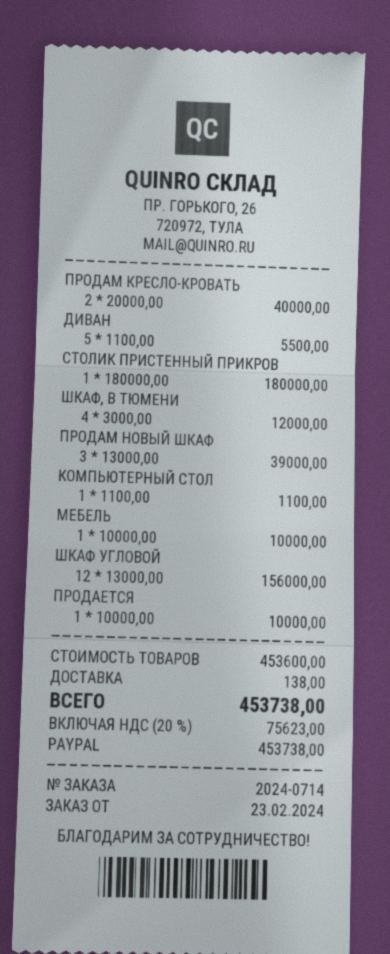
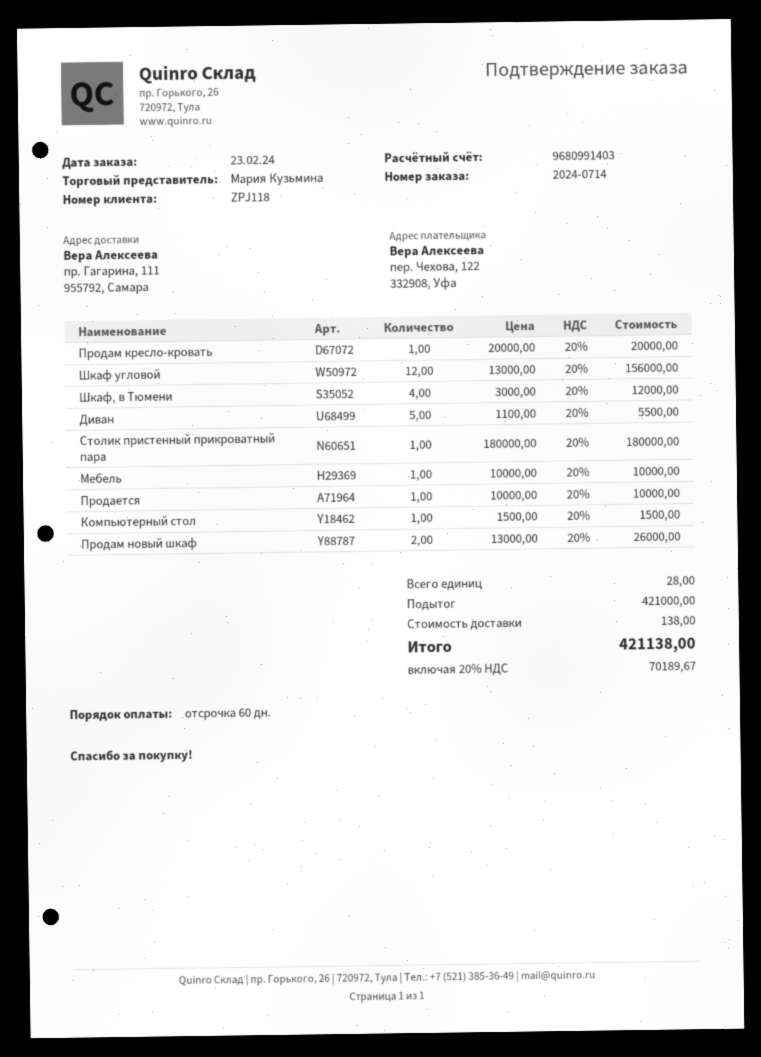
ПРОДАМ КРЕСЛО-КРОВАТЬ: 2 x 20000.00 = 40000.00 -> 1 x 20000.00 = 20000.00
ПРОДАМ НОВЫЙ ШКАФ: 3 x 13000.00 = 39000.00 -> 2 x 13000.00 = 26000.00
КОМПЬЮТЕРНЫЙ СТОЛ: 1 x 1100.00 = 1100.00 -> 1 x 1500.00 = 1500.00
subtotal: 453600.00 -> 421000.00
tax: 20% = 75623.00 -> 20% = 70189.67
total: 453738.00 -> 421138.00

